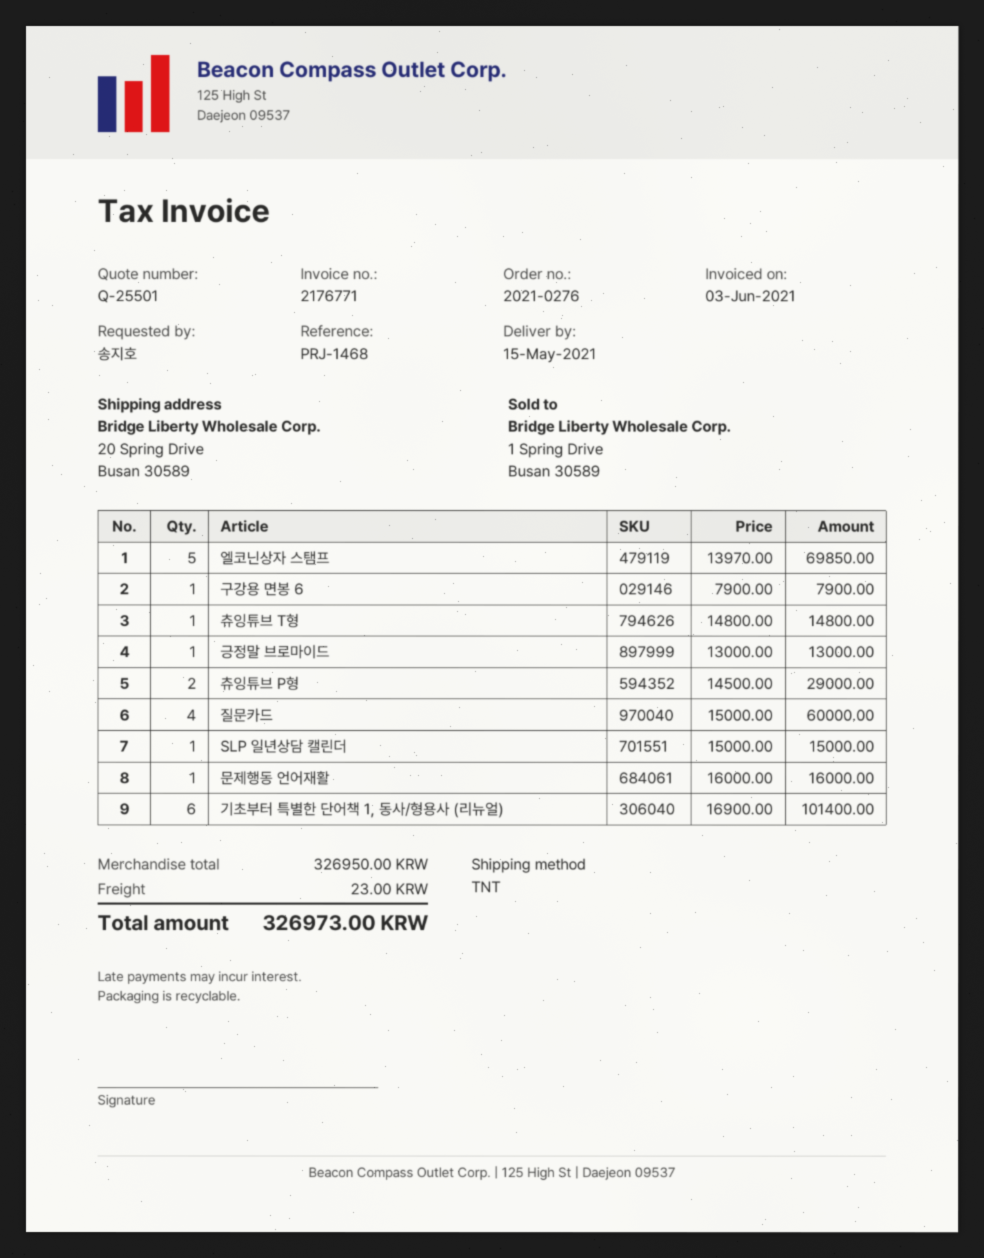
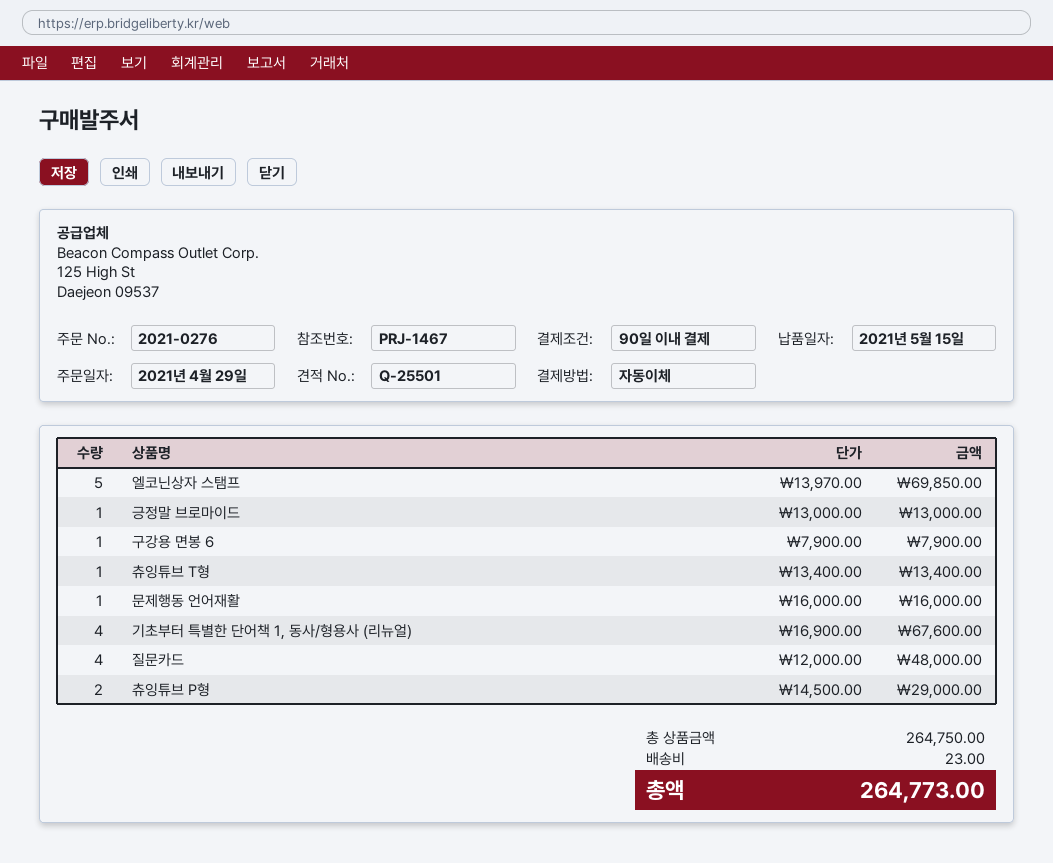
reference: PRJ-1468 -> PRJ-1467
츄잉튜브 T형: 1 x 14800.00 = 14800.00 -> 1 x 13400.00 = 13400.00
질문카드: 4 x 15000.00 = 60000.00 -> 4 x 12000.00 = 48000.00
SLP 일년상담 캘린더: 1 x 15000.00 = 15000.00 -> none
기초부터 특별한 단어책 1, 동사/형용사 (리뉴얼): 6 x 16900.00 = 101400.00 -> 4 x 16900.00 = 67600.00
subtotal: 326950.00 -> 264750.00
total: 326973.00 -> 264773.00

